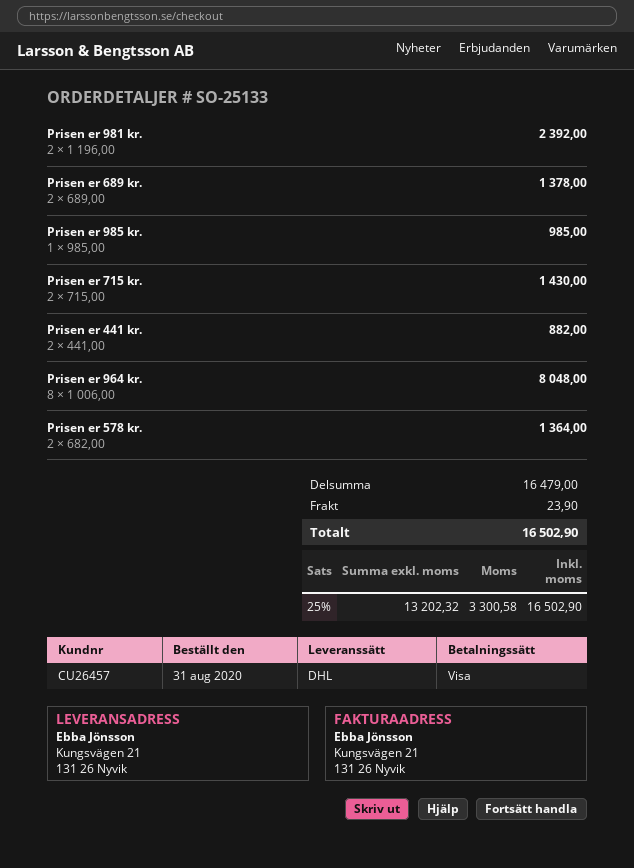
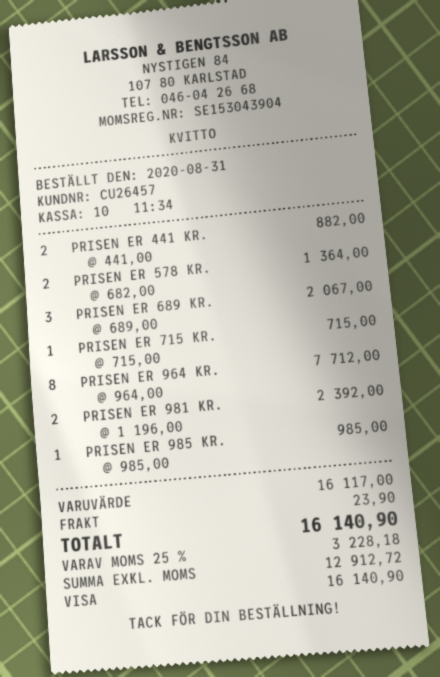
Prisen er 689 kr.: 2 x 689.00 = 1378.00 -> 3 x 689.00 = 2067.00
Prisen er 715 kr.: 2 x 715.00 = 1430.00 -> 1 x 715.00 = 715.00
Prisen er 964 kr.: 8 x 1006.00 = 8048.00 -> 8 x 964.00 = 7712.00
subtotal: 16479.00 -> 16117.00
net: 13202.32 -> 12912.72
tax: 25% = 3300.58 -> 25% = 3228.18
total: 16502.90 -> 16140.90

